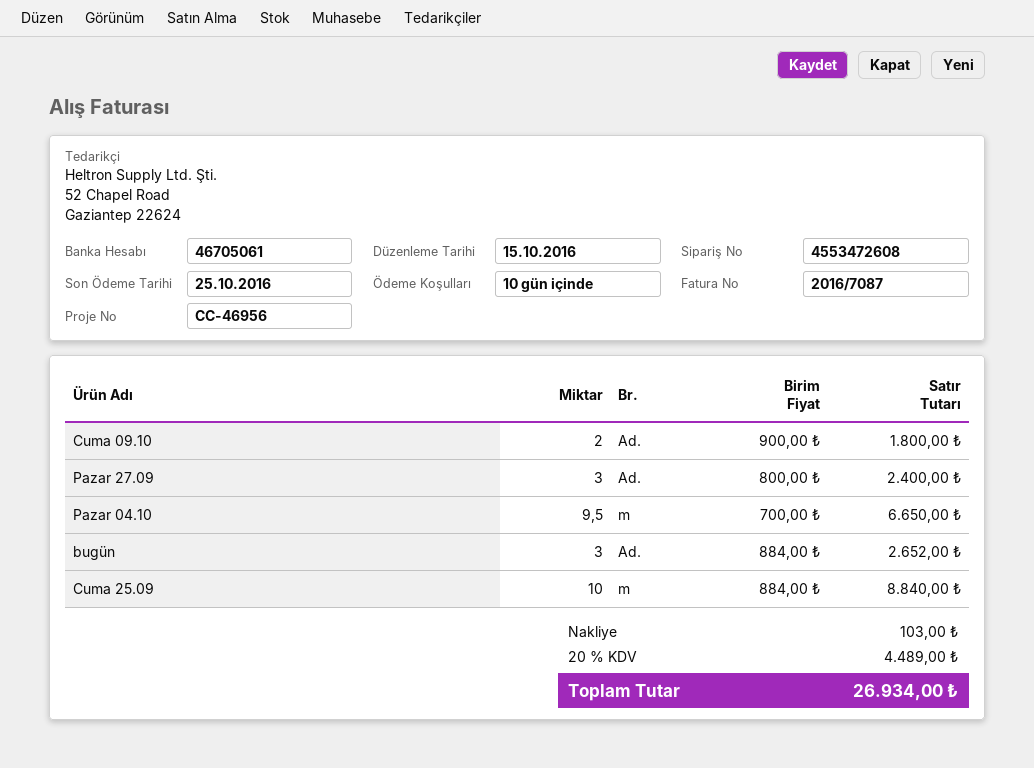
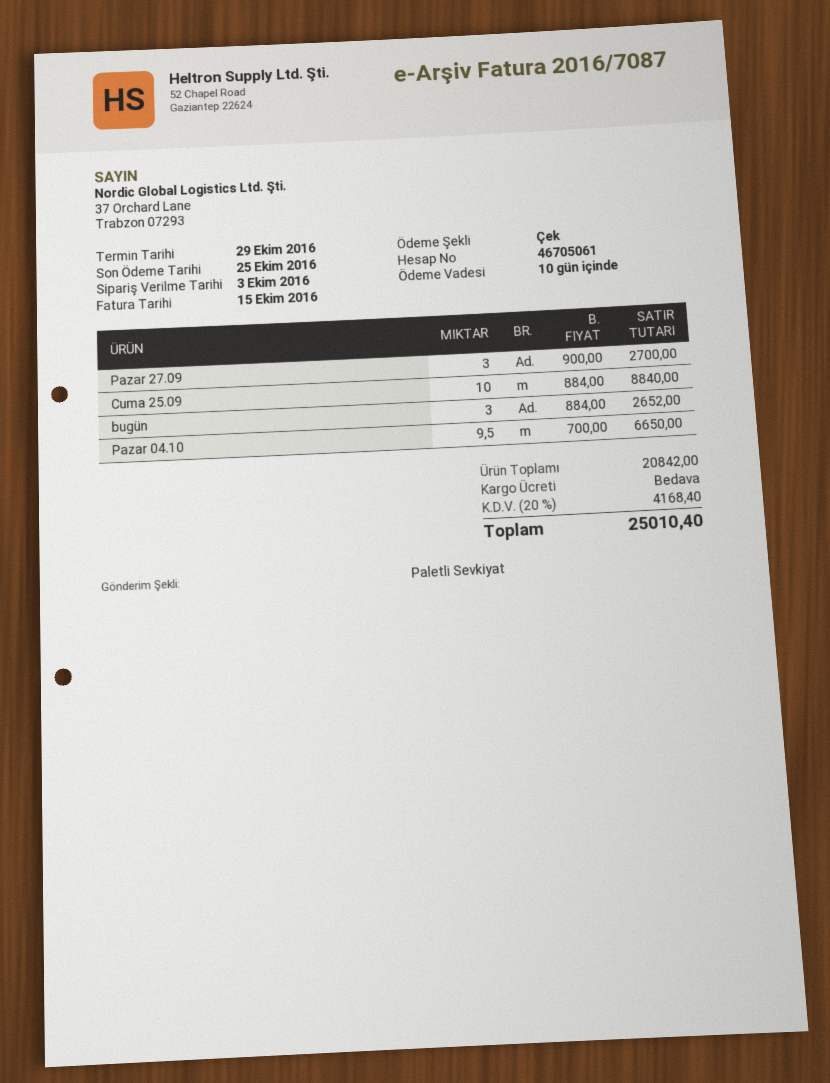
Cuma 09.10: 2 x 900.00 = 1800.00 -> none
Pazar 27.09: 3 x 800.00 = 2400.00 -> 3 x 900.00 = 2700.00
shipping: 103.00 -> 0.00
tax: 20% = 4489.00 -> 20% = 4168.40
total: 26934.00 -> 25010.40

